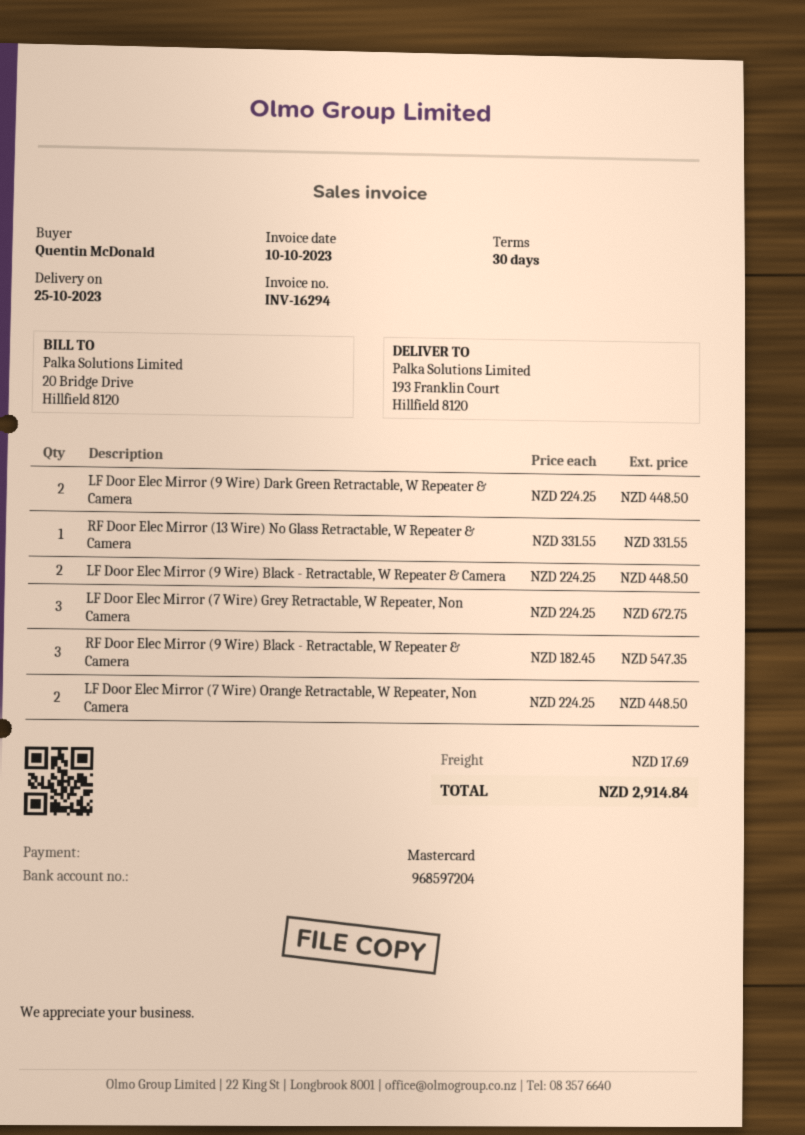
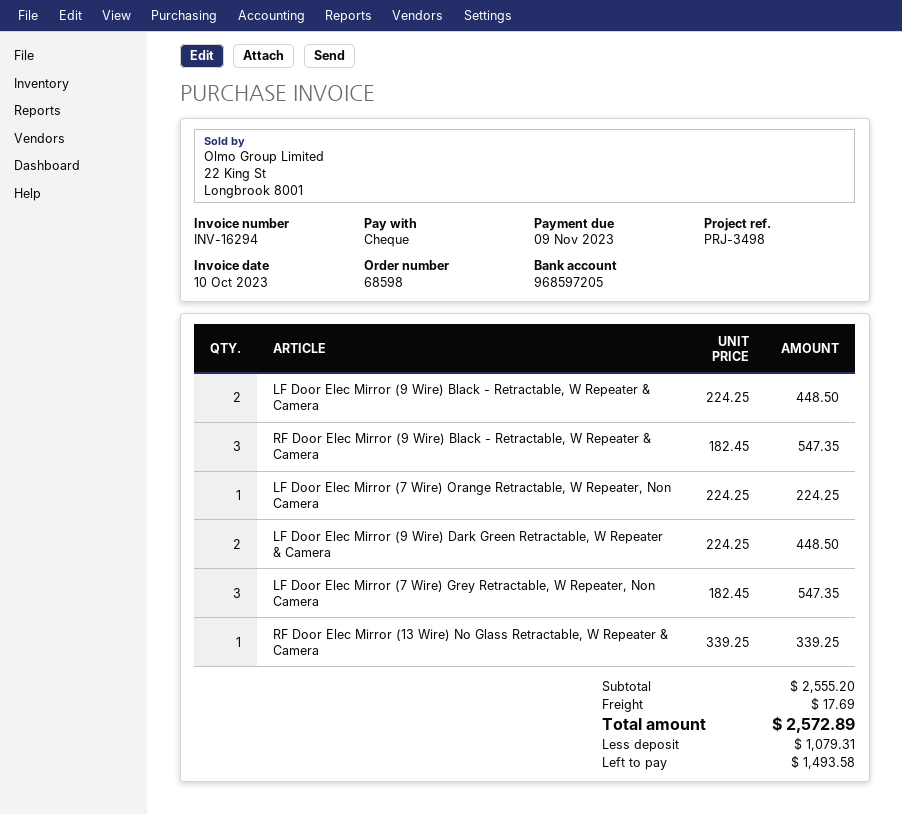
payment method: Mastercard -> cheque
bank account: 968597204 -> 968597205
RF Door Elec Mirror (13 Wire) No Glass Retractable, W Repeater & Camera: 1 x 331.55 = 331.55 -> 1 x 339.25 = 339.25
LF Door Elec Mirror (7 Wire) Grey Retractable, W Repeater, Non Camera: 3 x 224.25 = 672.75 -> 3 x 182.45 = 547.35
LF Door Elec Mirror (7 Wire) Orange Retractable, W Repeater, Non Camera: 2 x 224.25 = 448.50 -> 1 x 224.25 = 224.25
total: 2914.84 -> 2572.89

